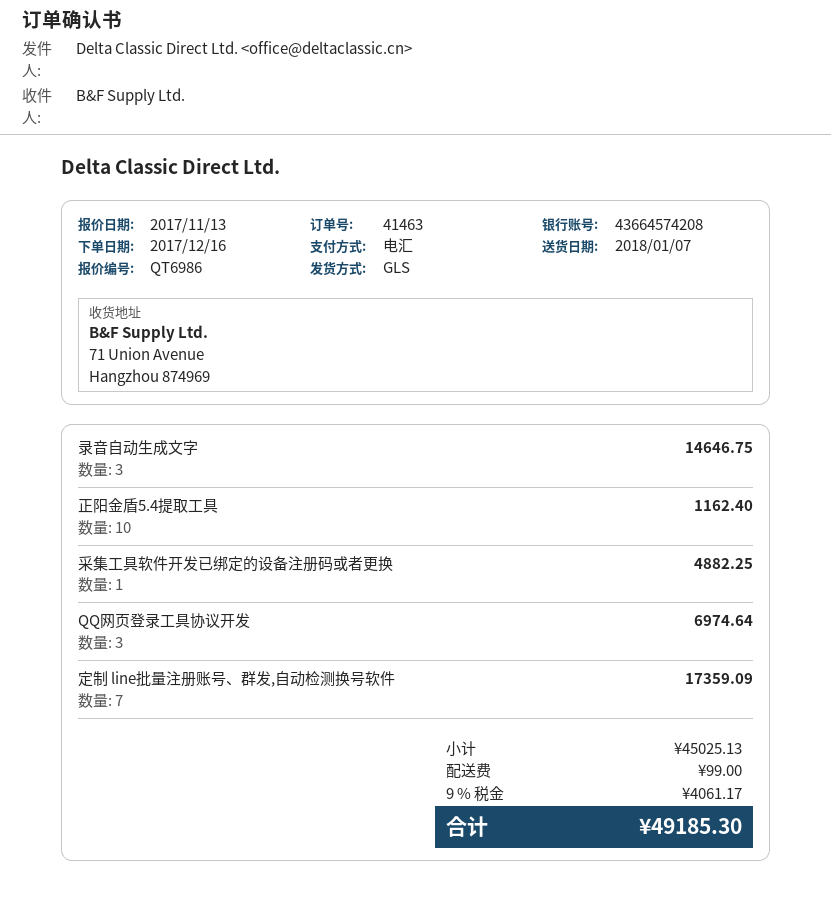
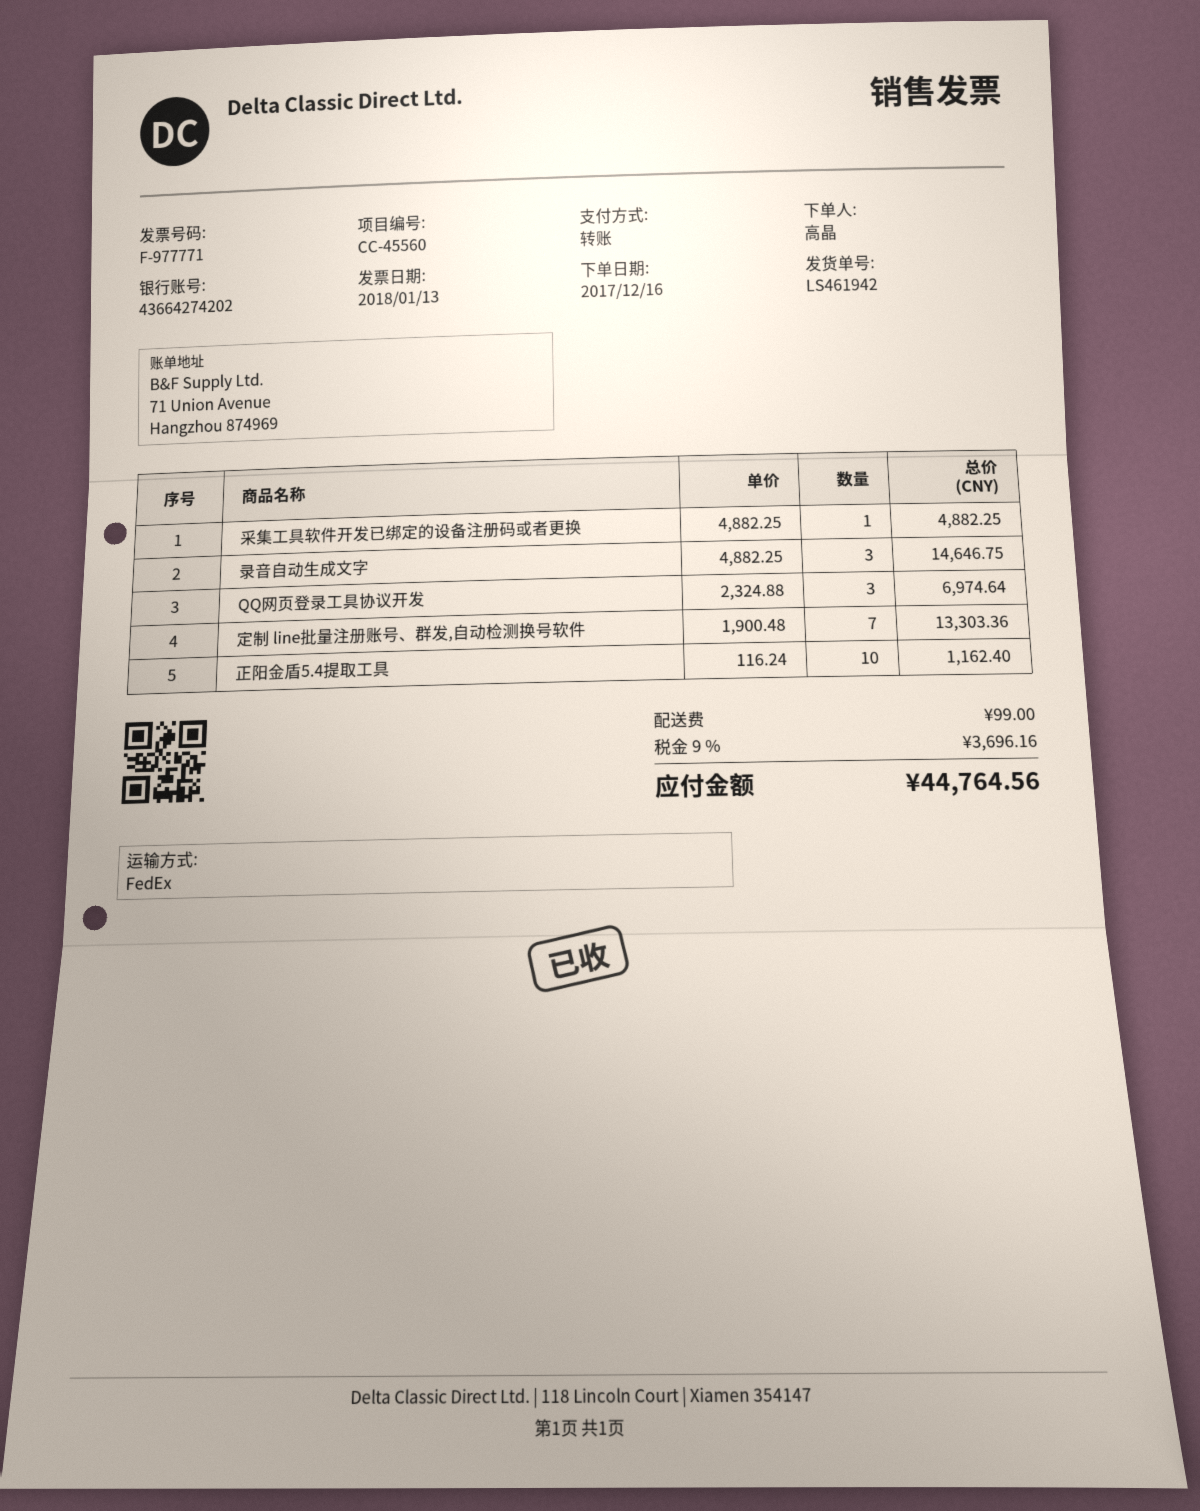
bank account: 43664574208 -> 43664274202
shipping method: GLS -> FedEx
定制 line批量注册账号、群发,自动检测换号软件: 7 for 17359.09 -> 7 for 13303.36
tax: 9% = 4061.17 -> 9% = 3696.16
total: 49185.30 -> 44764.56

